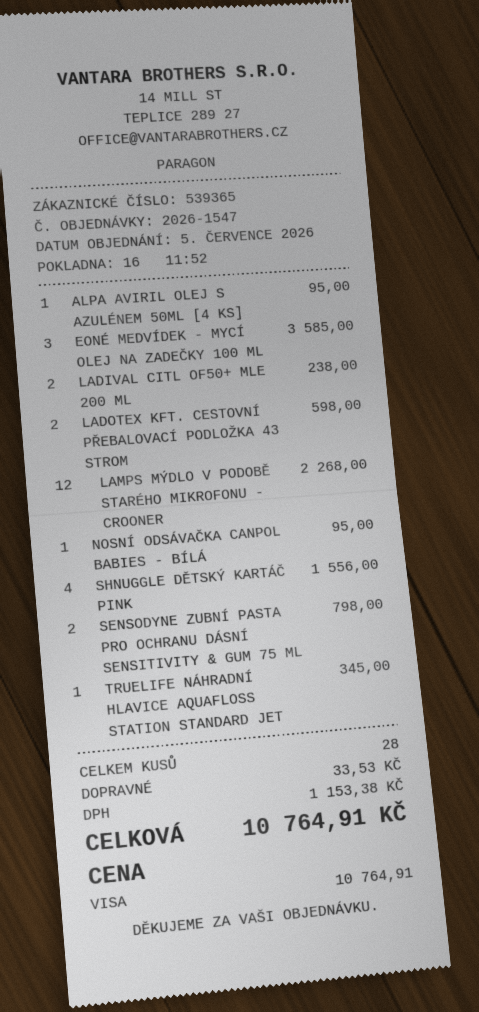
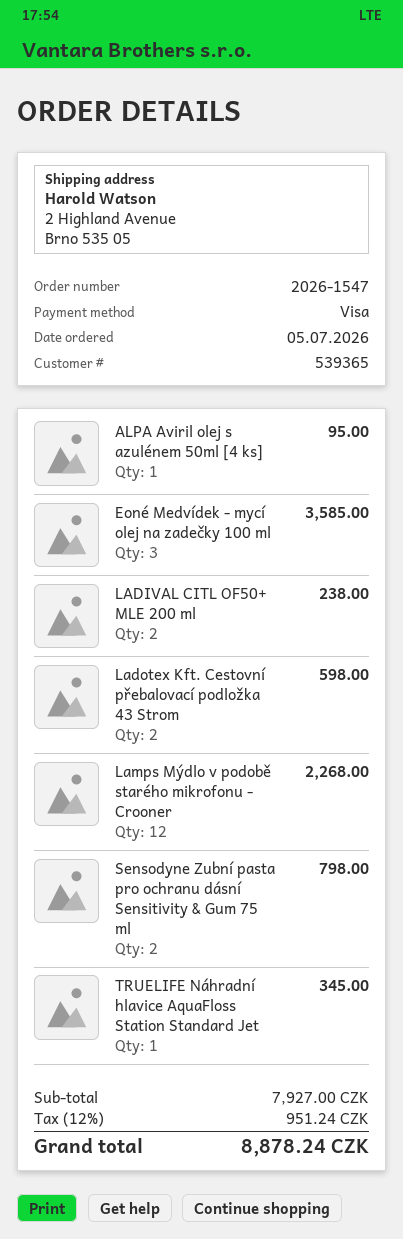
NOSNÍ ODSÁVAČKA CANPOL BABIES - BÍLÁ: 1 for 95.00 -> none
SHNUGGLE DĚTSKÝ KARTÁČ PINK: 4 for 1556.00 -> none
shipping: 33.53 -> none
tax: 1153.38 -> 951.24
total: 10764.91 -> 8878.24

